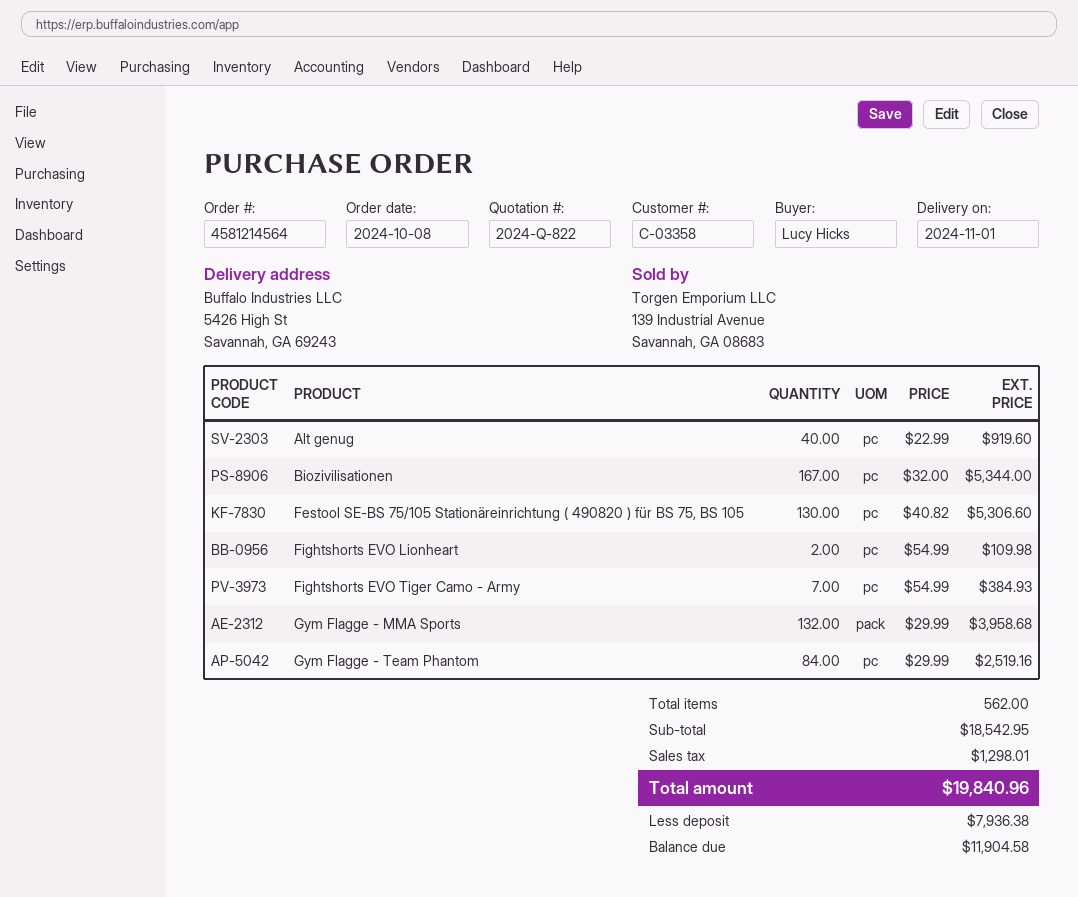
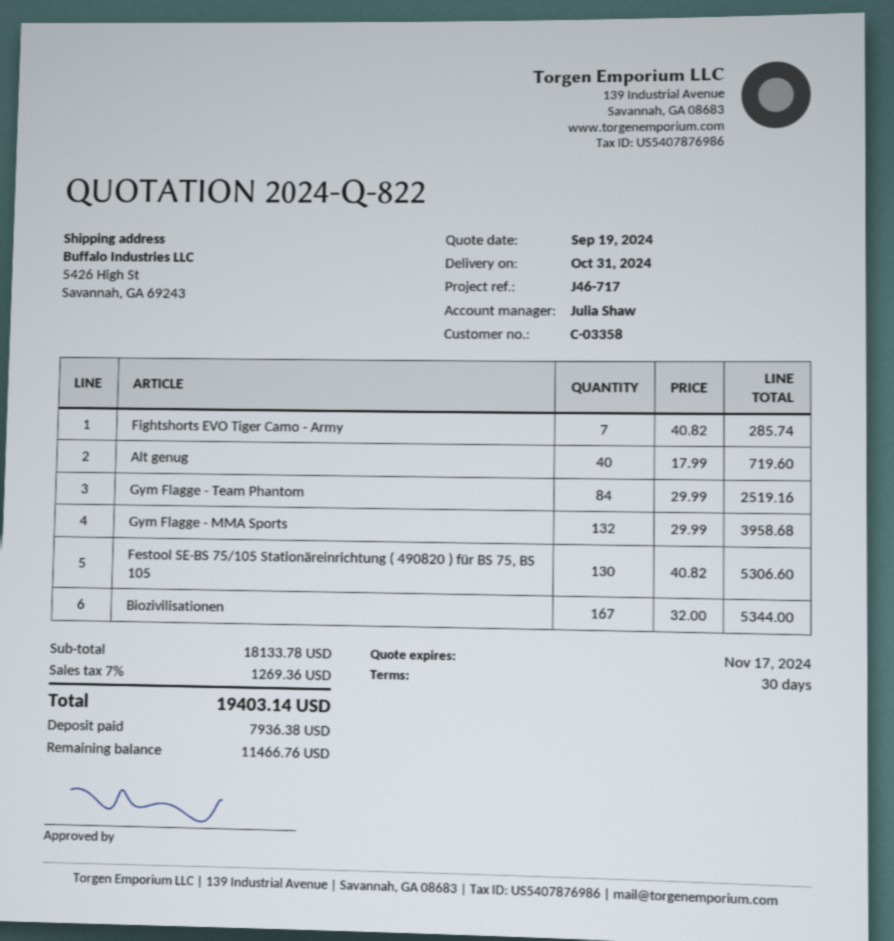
delivery date: 2024-11-01 -> 2024-10-31
Alt genug: 40 x 22.99 = 919.60 -> 40 x 17.99 = 719.60
Fightshorts EVO Lionheart: 2 x 54.99 = 109.98 -> none
Fightshorts EVO Tiger Camo - Army: 7 x 54.99 = 384.93 -> 7 x 40.82 = 285.74
subtotal: 18542.95 -> 18133.78
tax: 1298.01 -> 1269.36
total: 19840.96 -> 19403.14
balance: 11904.58 -> 11466.76

